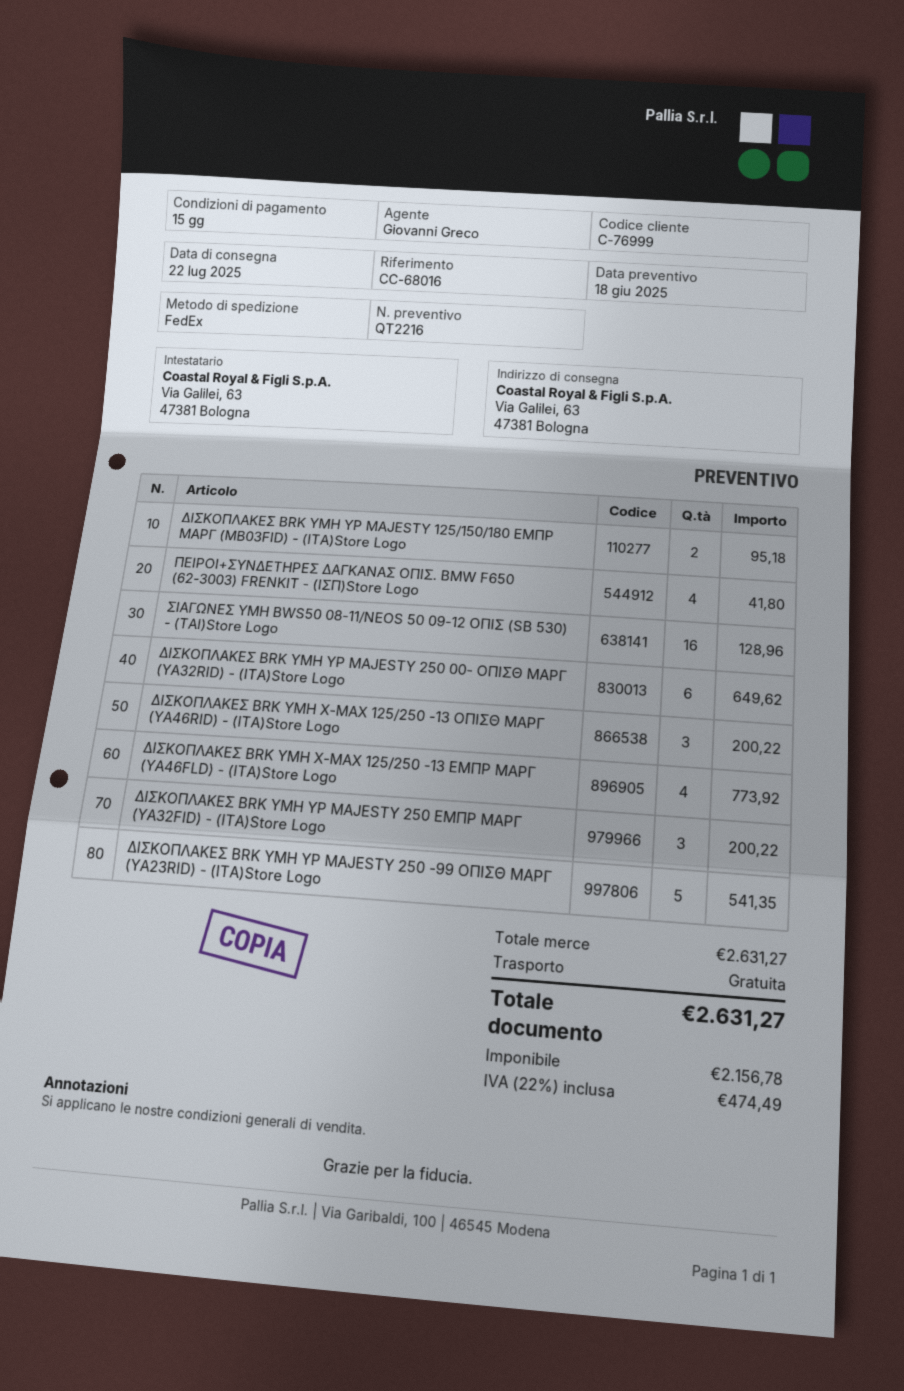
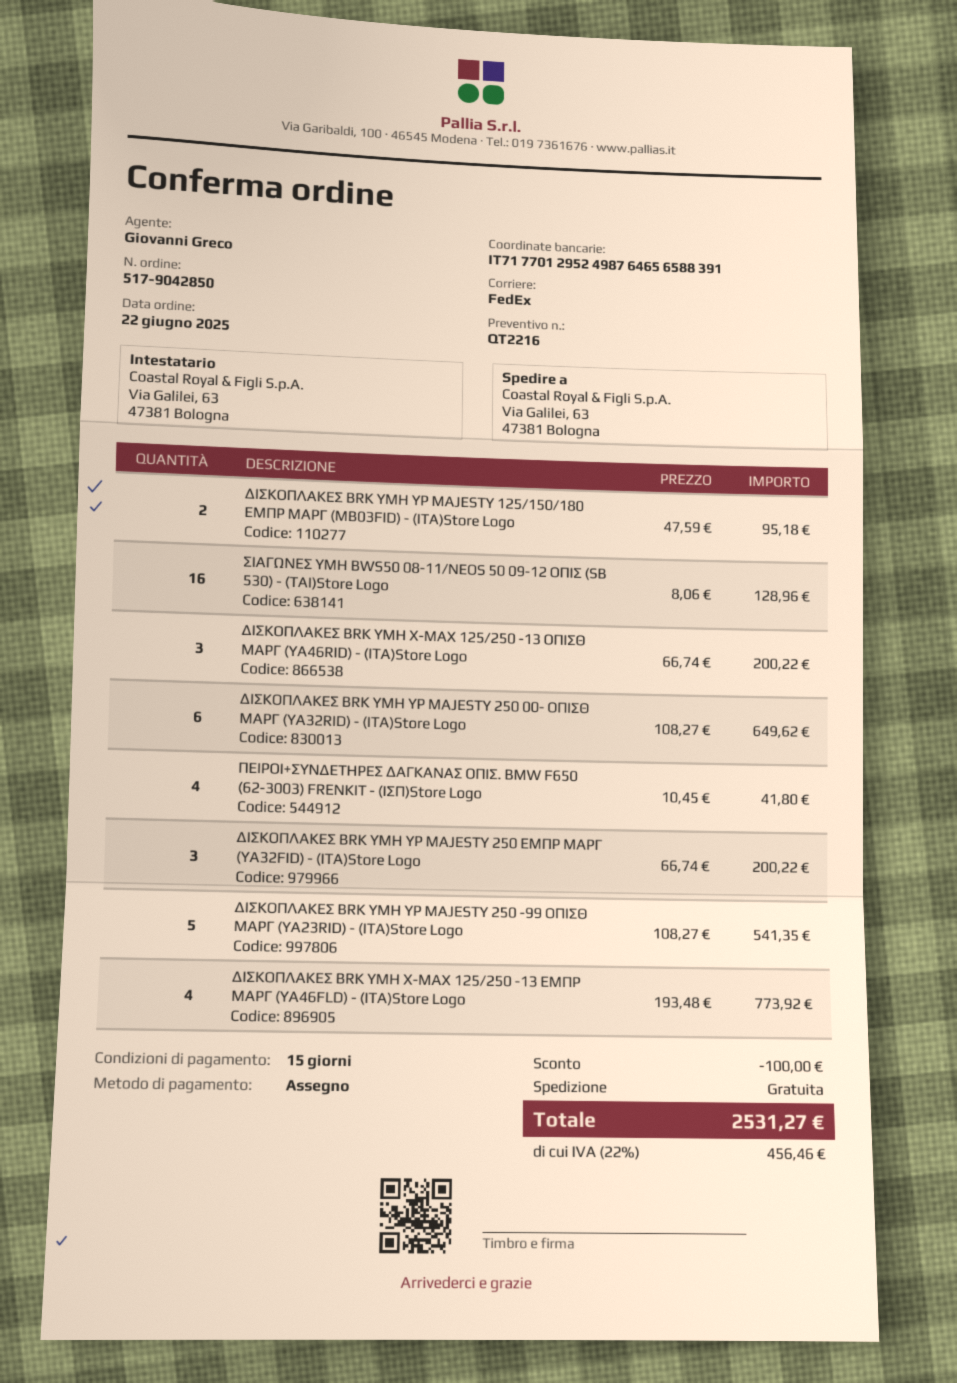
discount: none -> 100.00
tax: 22% = 474.49 -> 22% = 456.46
total: 2631.27 -> 2531.27

